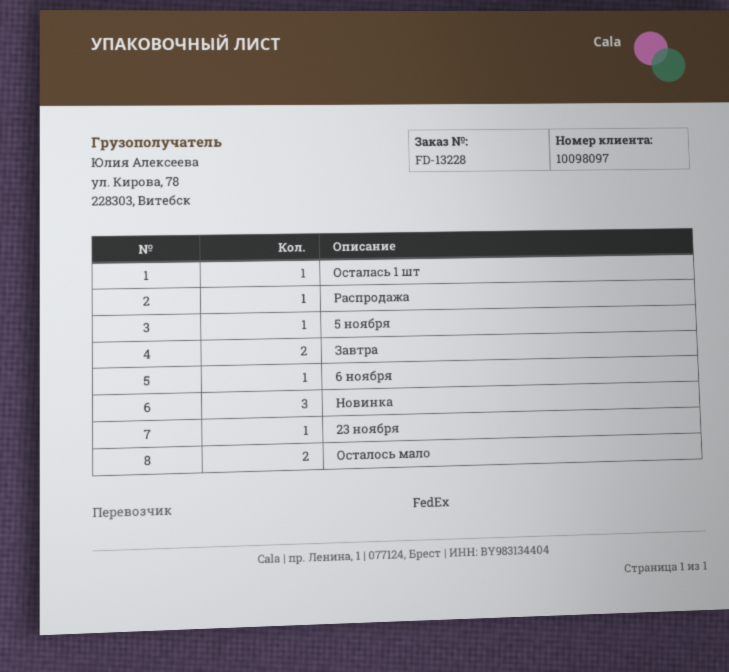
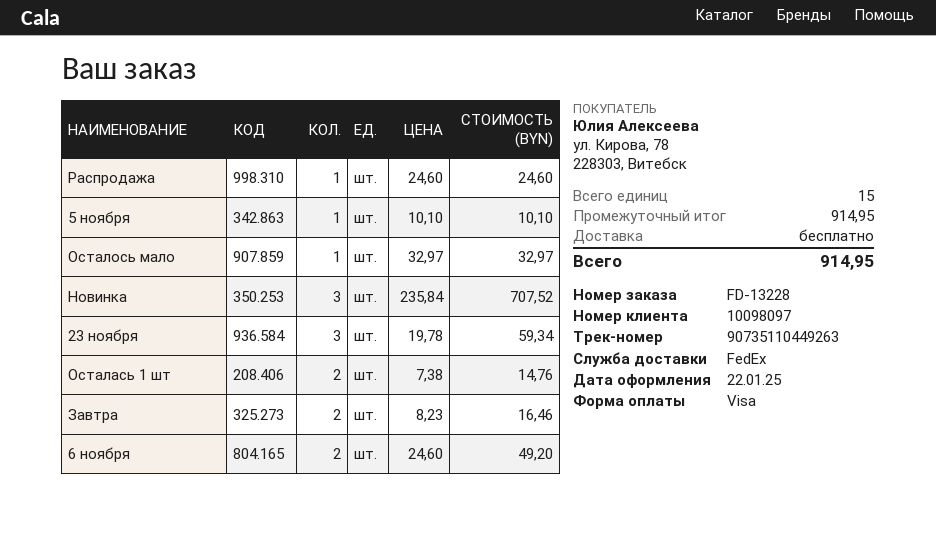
Осталась 1 шт: 1 -> 2
6 ноября: 1 -> 2
23 ноября: 1 -> 3
Осталось мало: 2 -> 1

